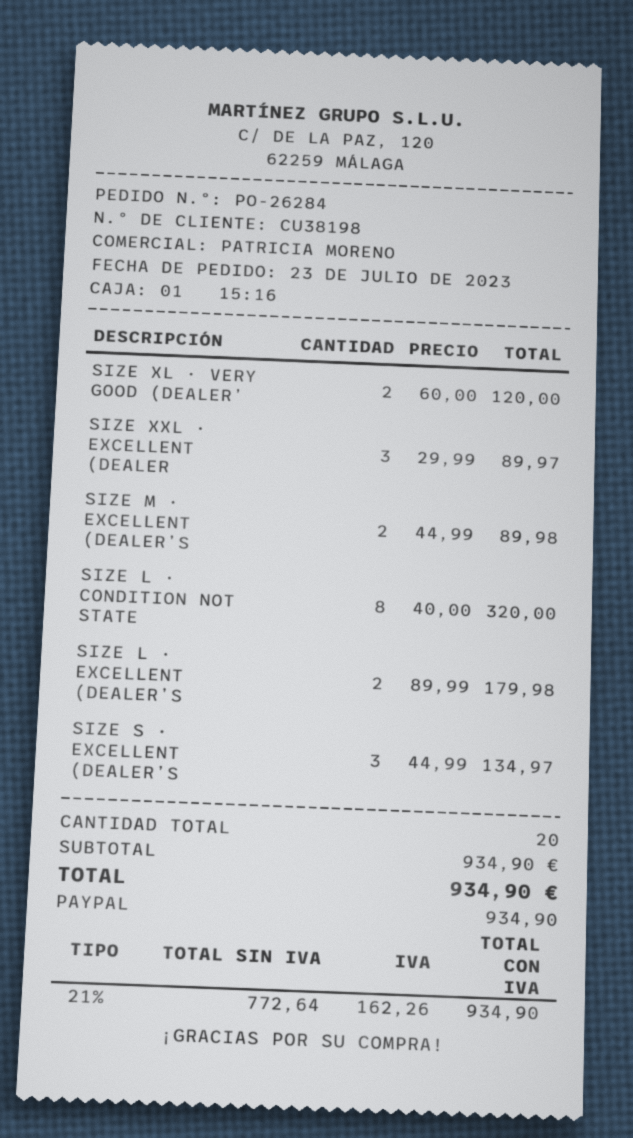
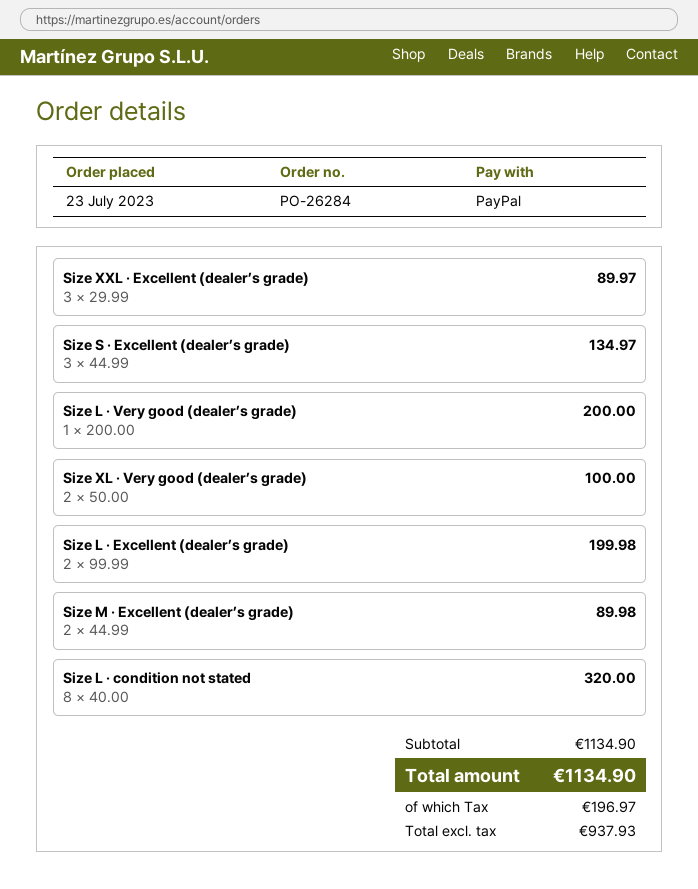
SIZE XL · VERY GOOD (DEALER’: 2 x 60.00 = 120.00 -> 2 x 50.00 = 100.00
SIZE L · EXCELLENT (DEALER’S: 2 x 89.99 = 179.98 -> 2 x 99.99 = 199.98
Size L · Very good (dealer’s grade): none -> 1 x 200.00 = 200.00
subtotal: 934.90 -> 1134.90
net: 772.64 -> 937.93
tax: 162.26 -> 196.97
total: 934.90 -> 1134.90

